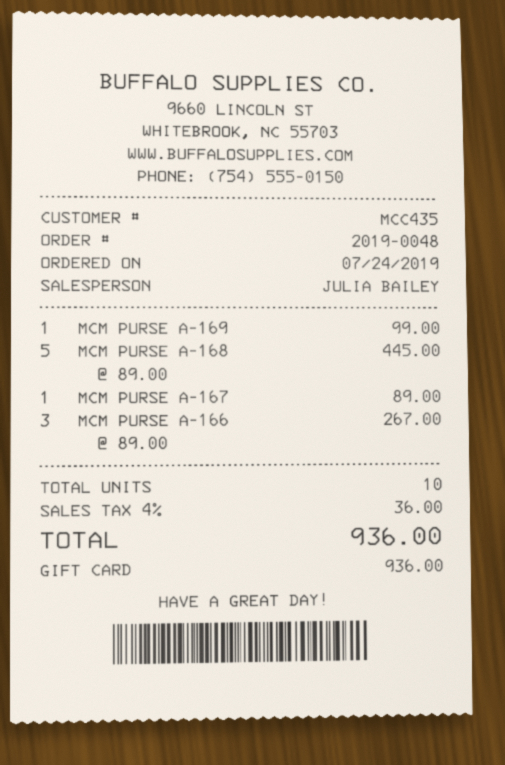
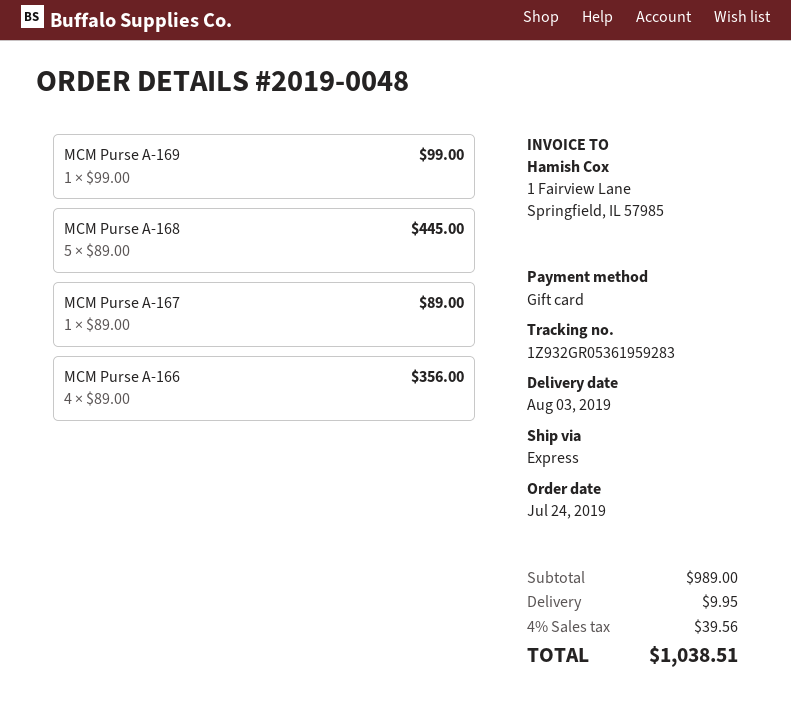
MCM PURSE A-166: 3 x 89.00 = 267.00 -> 4 x 89.00 = 356.00
shipping: none -> 9.95
tax: 4% = 36.00 -> 4% = 39.56
total: 936.00 -> 1038.51

